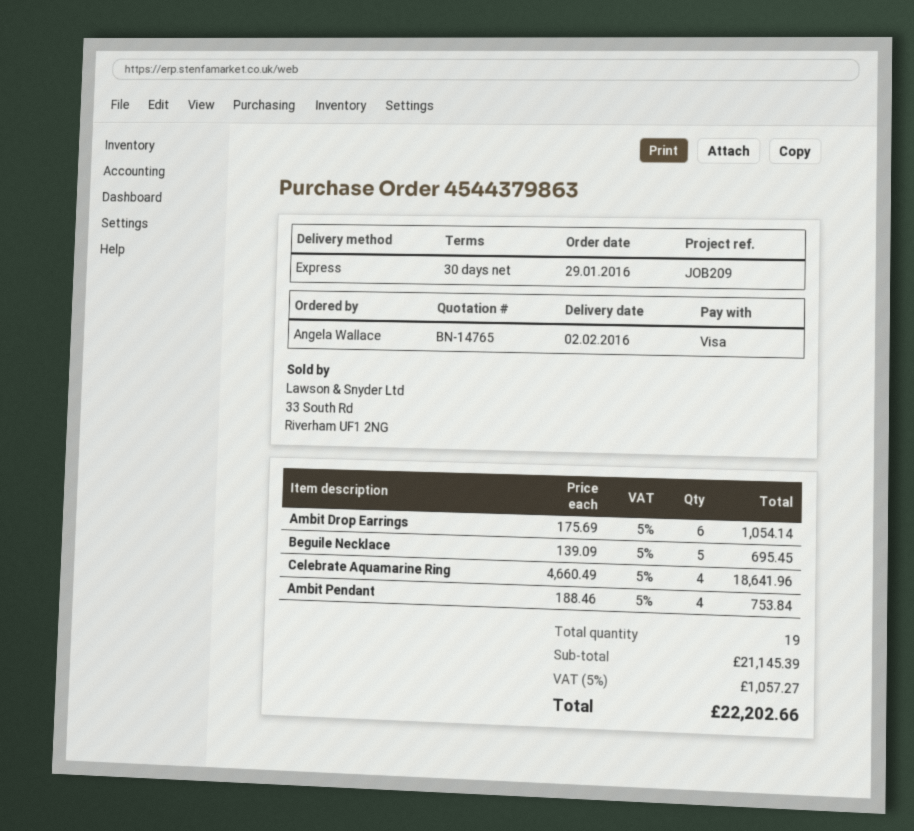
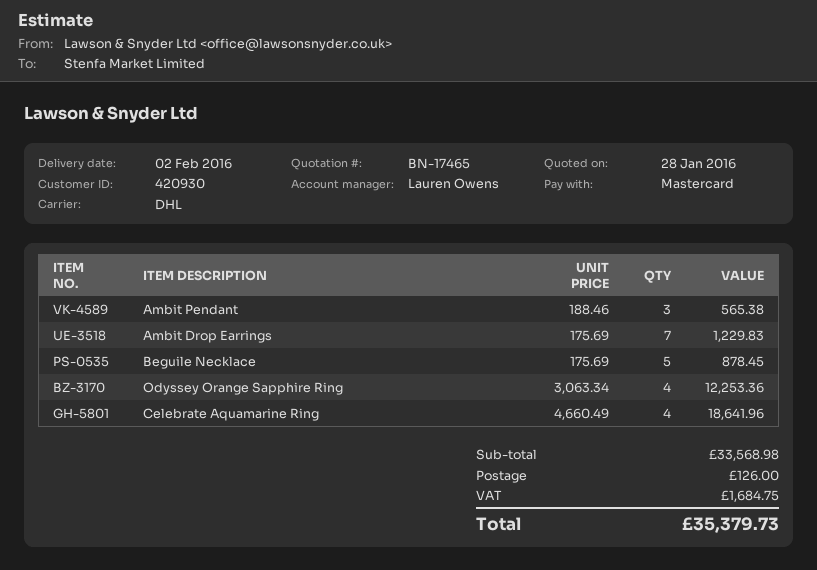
quote number: BN-14765 -> BN-17465
payment method: Visa -> Mastercard
shipping method: express -> DHL
Ambit Drop Earrings: 6 x 175.69 = 1054.14 -> 7 x 175.69 = 1229.83
Beguile Necklace: 5 x 139.09 = 695.45 -> 5 x 175.69 = 878.45
Ambit Pendant: 4 x 188.46 = 753.84 -> 3 x 188.46 = 565.38
Odyssey Orange Sapphire Ring: none -> 4 x 3063.34 = 12253.36
subtotal: 21145.39 -> 33568.98
shipping: none -> 126.00
tax: 1057.27 -> 1684.75
total: 22202.66 -> 35379.73

